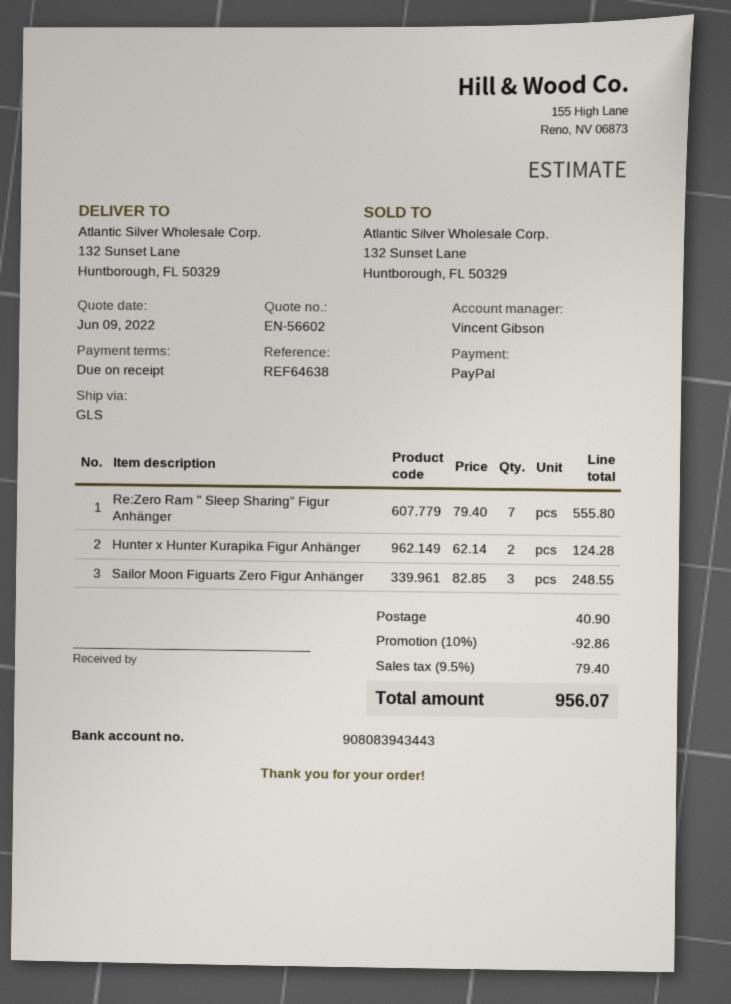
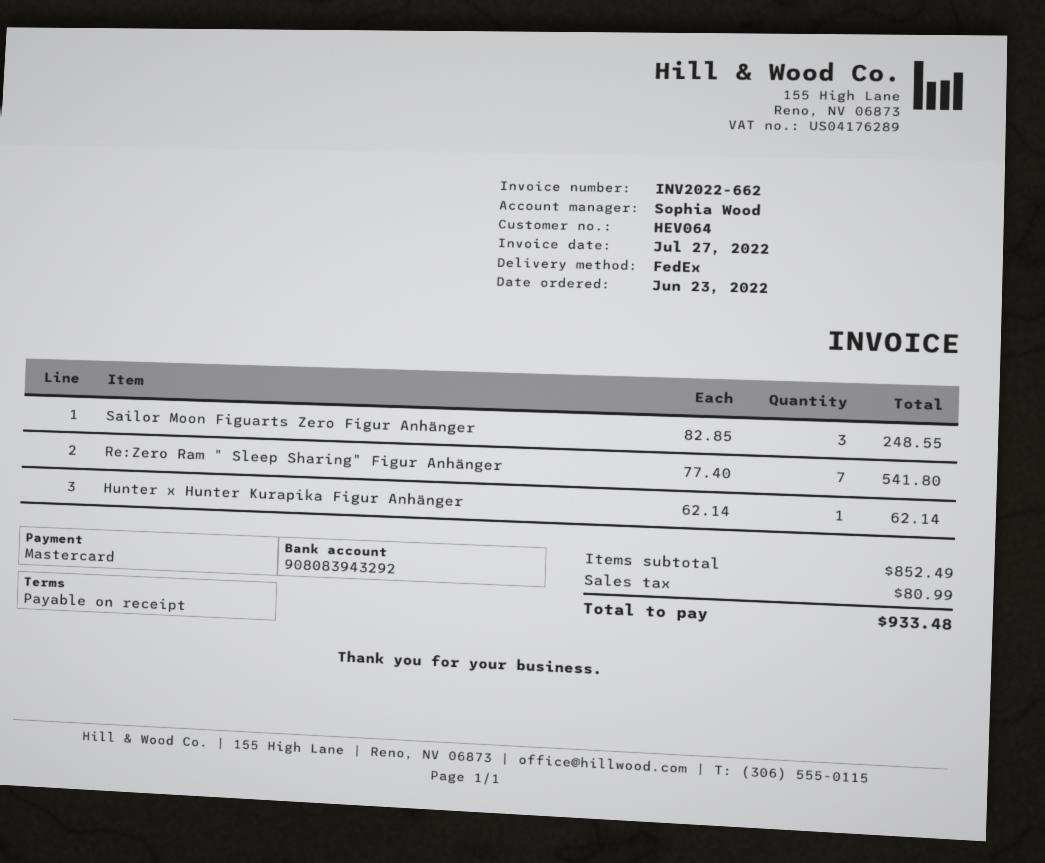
sales rep: Vincent Gibson -> Sophia Wood
payment method: PayPal -> Mastercard
bank account: 908083943443 -> 908083943292
shipping method: GLS -> FedEx
Re:Zero Ram " Sleep Sharing" Figur Anhänger: 7 x 79.40 = 555.80 -> 7 x 77.40 = 541.80
Hunter x Hunter Kurapika Figur Anhänger: 2 x 62.14 = 124.28 -> 1 x 62.14 = 62.14
discount: 10% = 92.86 -> none
shipping: 40.90 -> none
tax: 79.40 -> 80.99
total: 956.07 -> 933.48

